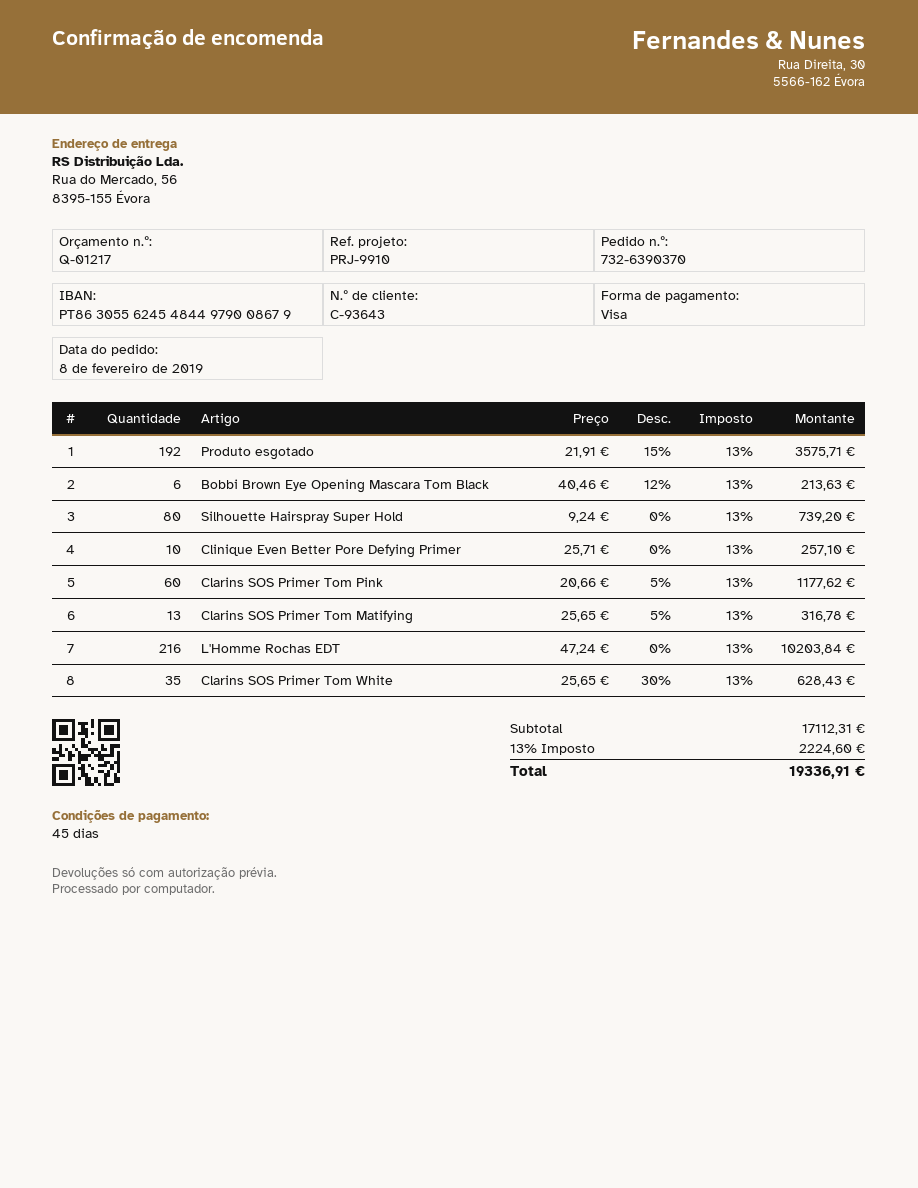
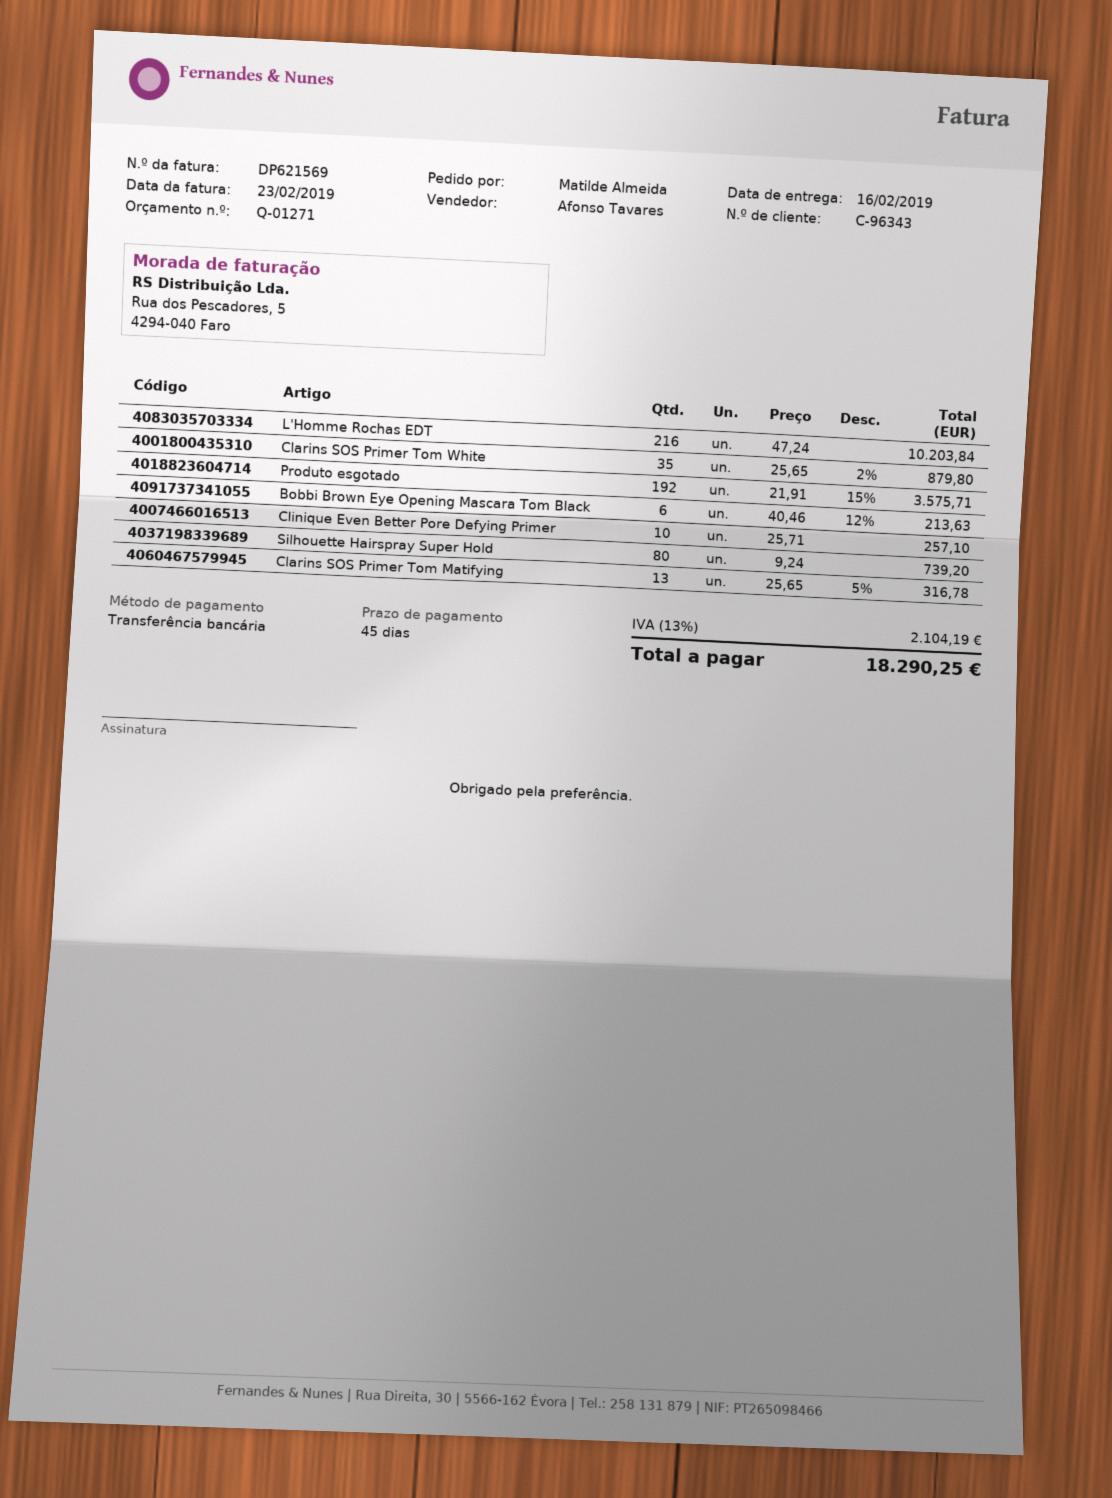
quote number: Q-01217 -> Q-01271
customer number: C-93643 -> C-96343
payment method: Visa -> bank transfer
Clarins SOS Primer Tom Pink: 60 x 20.66 - 5% = 1177.62 -> none
Clarins SOS Primer Tom White: 35 x 25.65 - 30% = 628.43 -> 35 x 25.65 - 2% = 879.80
tax: 13% = 2224.60 -> 13% = 2104.19
total: 19336.91 -> 18290.25

